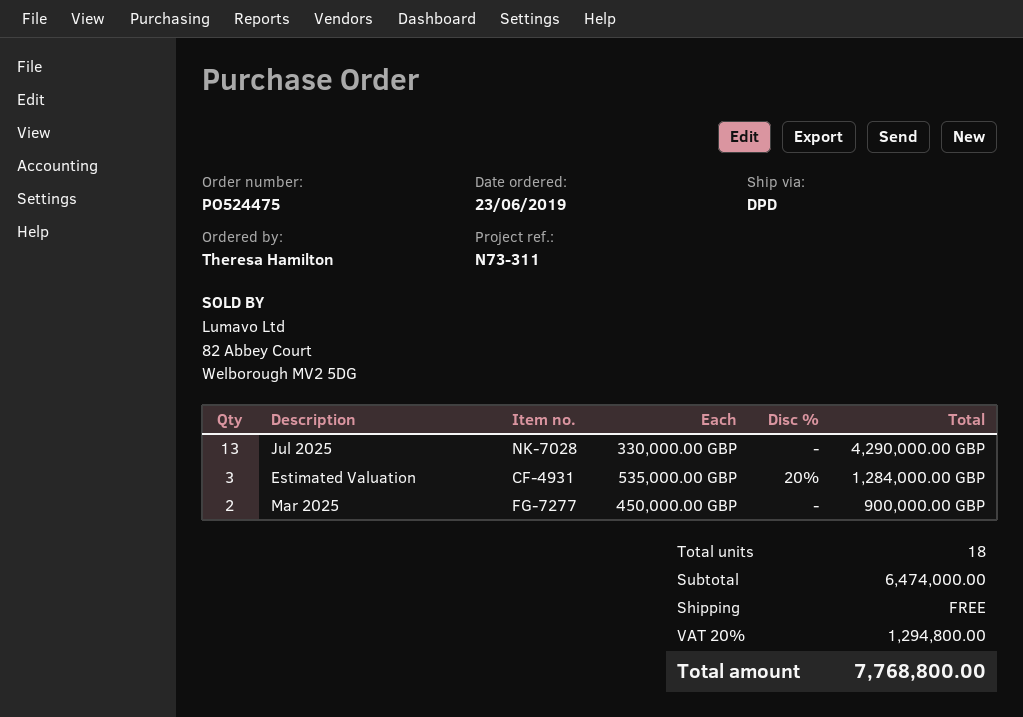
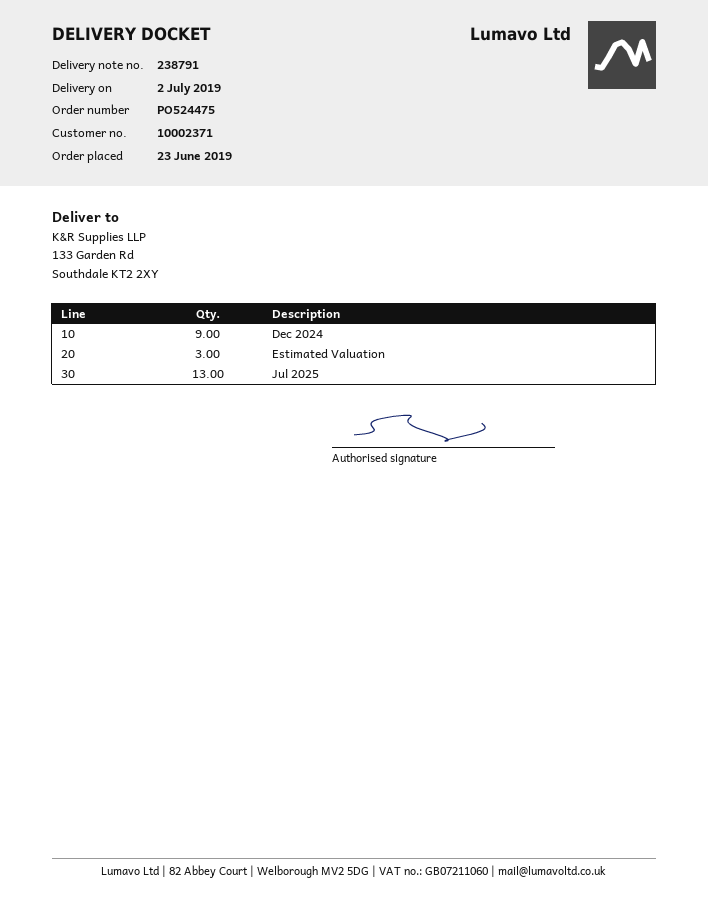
Mar 2025: 2 -> none
Dec 2024: none -> 9

